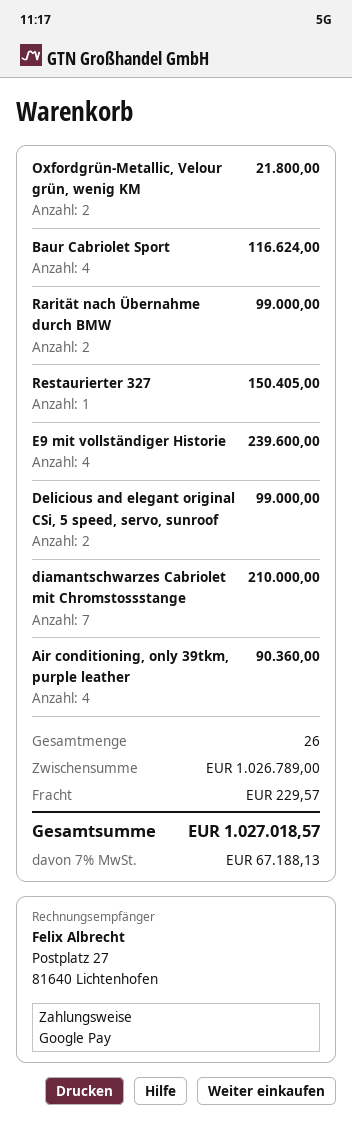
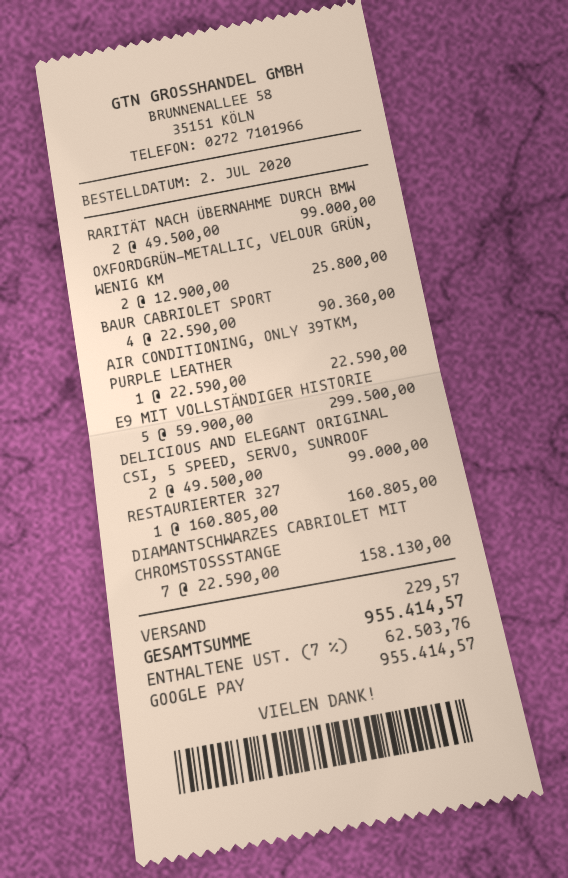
Oxfordgrün-Metallic, Velour grün, wenig KM: 2 for 21800.00 -> 2 for 25800.00
Baur Cabriolet Sport: 4 for 116624.00 -> 4 for 90360.00
Restaurierter 327: 1 for 150405.00 -> 1 for 160805.00
E9 mit vollständiger Historie: 4 for 239600.00 -> 5 for 299500.00
diamantschwarzes Cabriolet mit Chromstossstange: 7 for 210000.00 -> 7 for 158130.00
Air conditioning, only 39tkm, purple leather: 4 for 90360.00 -> 1 for 22590.00
tax: 7% = 67188.13 -> 7% = 62503.76
total: 1027018.57 -> 955414.57

